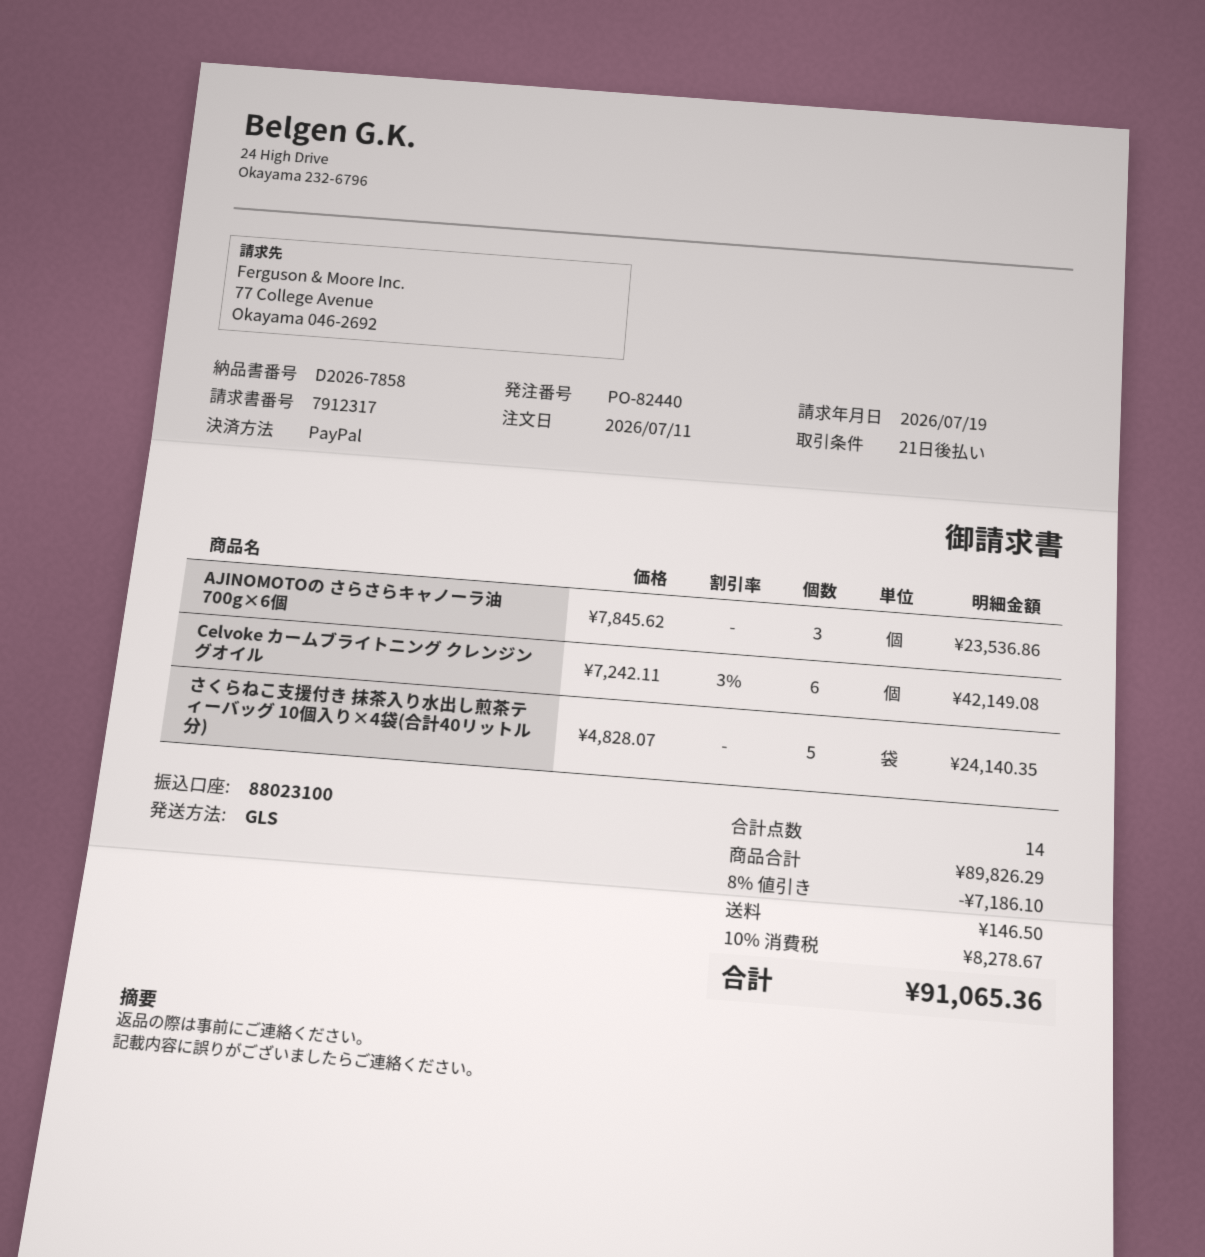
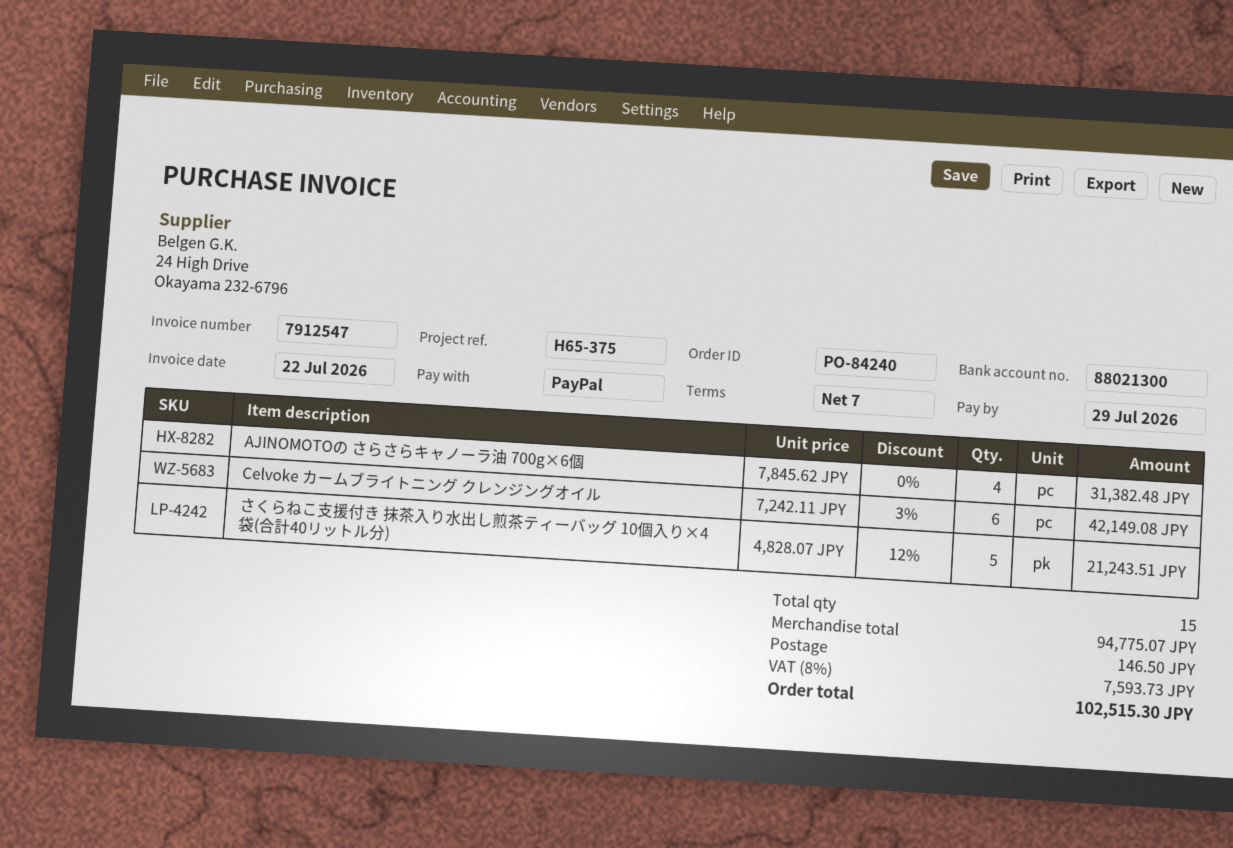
order number: PO-82440 -> PO-84240
invoice number: 7912317 -> 7912547
invoice date: 2026-07-19 -> 2026-07-22
payment terms: 21 days -> 7 days
bank account: 88023100 -> 88021300
AJINOMOTOの さらさらキャノーラ油 700g×6個: 3 x 7845.62 = 23536.86 -> 4 x 7845.62 = 31382.48
さくらねこ支援付き 抹茶入り水出し煎茶ティーバッグ 10個入り×4袋(合計40リットル分): 5 x 4828.07 = 24140.35 -> 5 x 4828.07 - 12% = 21243.51
total quantity: 14 -> 15
subtotal: 89826.29 -> 94775.07
discount: 8% = 7186.10 -> none
tax: 10% = 8278.67 -> 8% = 7593.73
total: 91065.36 -> 102515.30

